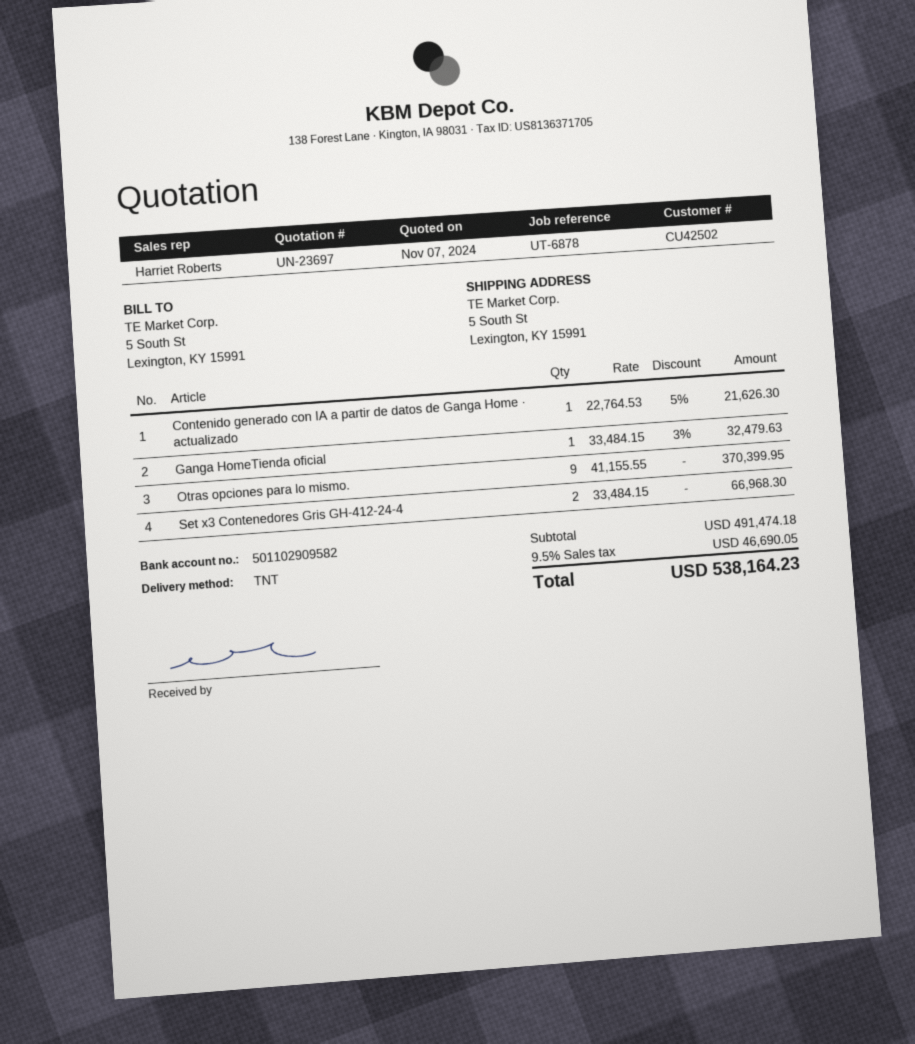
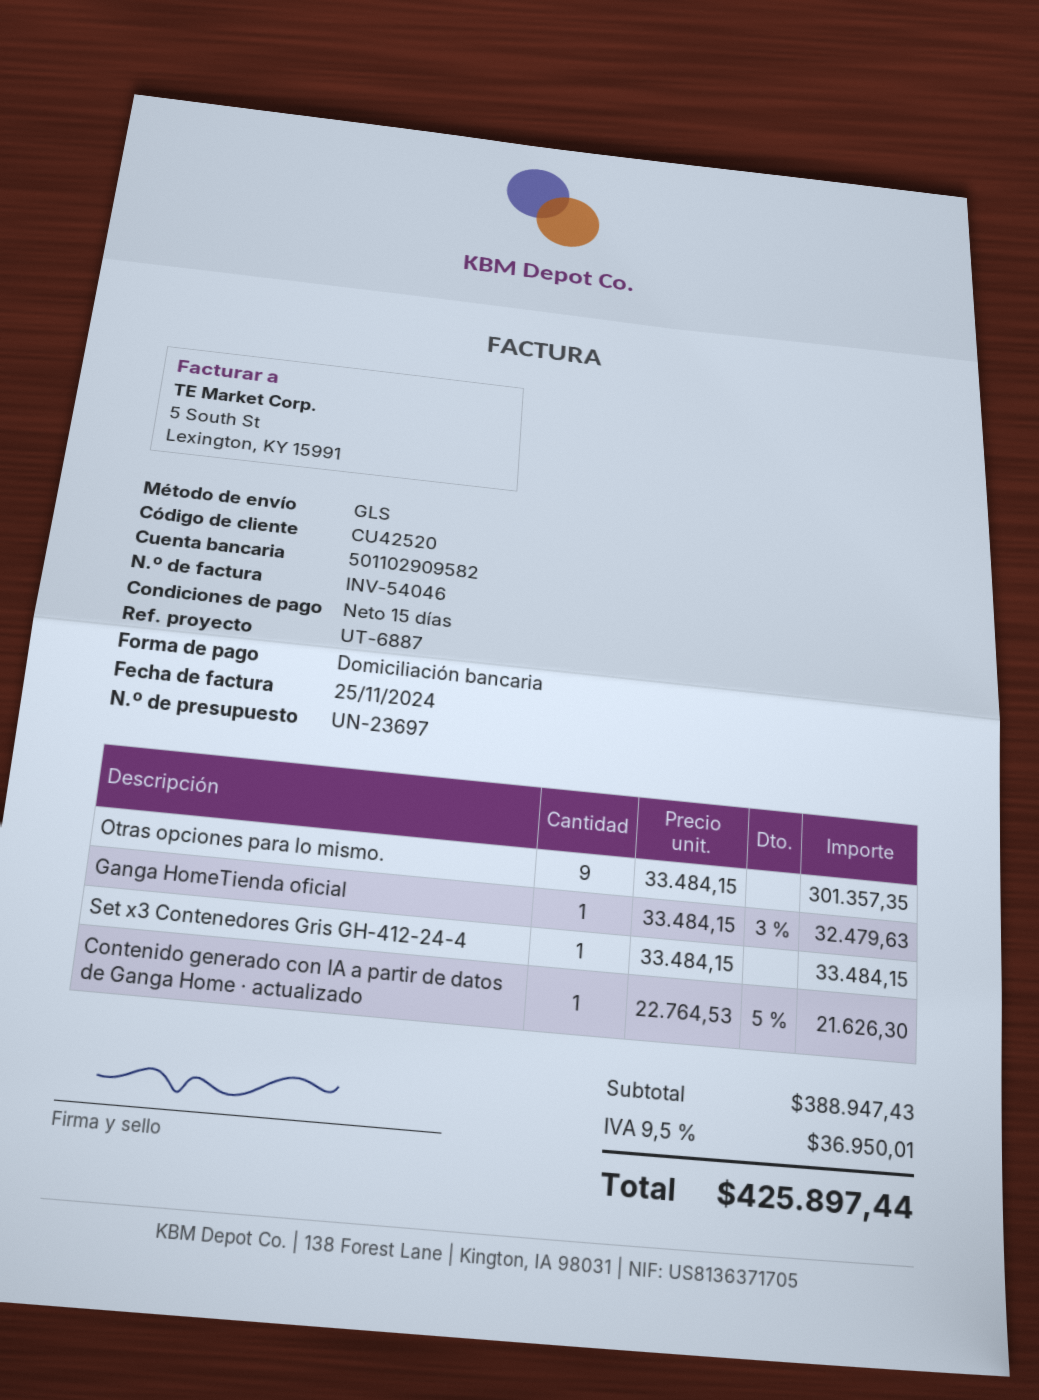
customer number: CU42502 -> CU42520
reference: UT-6878 -> UT-6887
shipping method: TNT -> GLS
Otras opciones para lo mismo.: 9 x 41155.55 = 370399.95 -> 9 x 33484.15 = 301357.35
Set x3 Contenedores Gris GH-412-24-4: 2 x 33484.15 = 66968.30 -> 1 x 33484.15 = 33484.15
subtotal: 491474.18 -> 388947.43
tax: 9.5% = 46690.05 -> 9.5% = 36950.01
total: 538164.23 -> 425897.44

